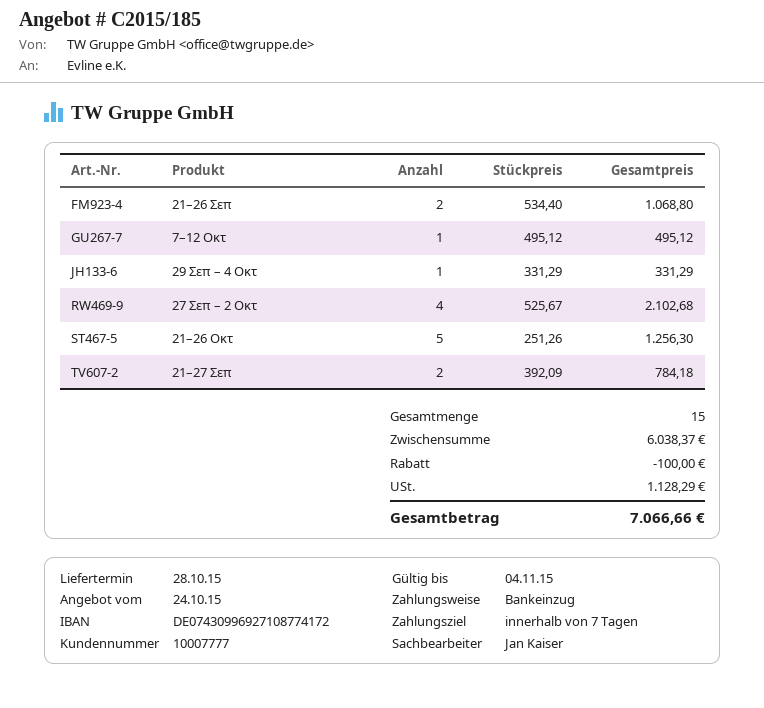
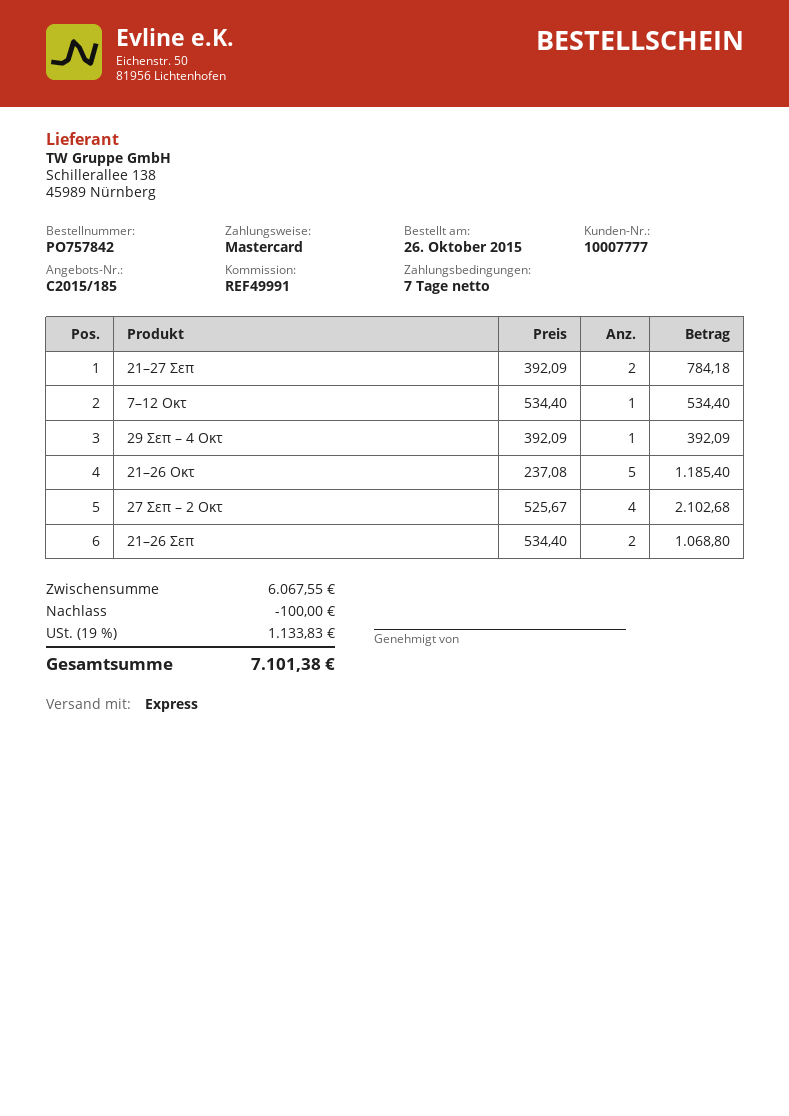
payment method: direct debit -> Mastercard
7–12 Οκτ: 1 x 495.12 = 495.12 -> 1 x 534.40 = 534.40
29 Σεπ – 4 Οκτ: 1 x 331.29 = 331.29 -> 1 x 392.09 = 392.09
21–26 Οκτ: 5 x 251.26 = 1256.30 -> 5 x 237.08 = 1185.40
subtotal: 6038.37 -> 6067.55
tax: 1128.29 -> 1133.83
total: 7066.66 -> 7101.38

